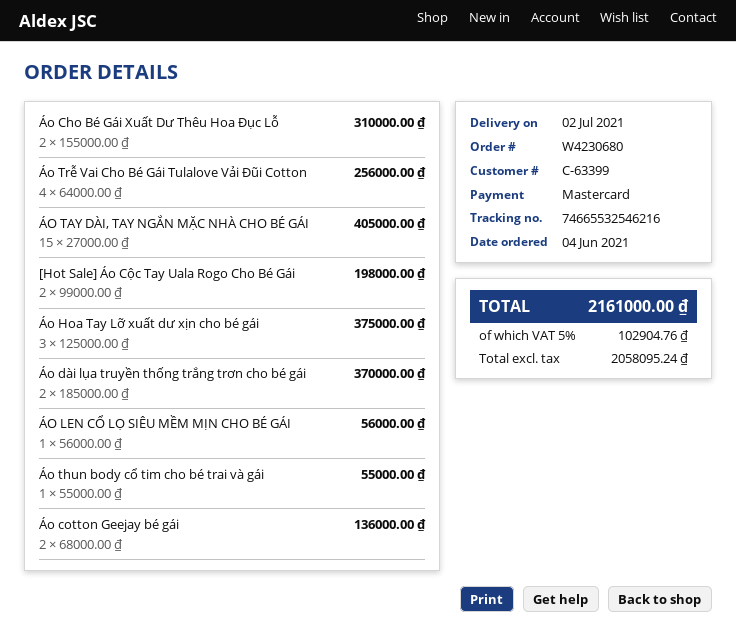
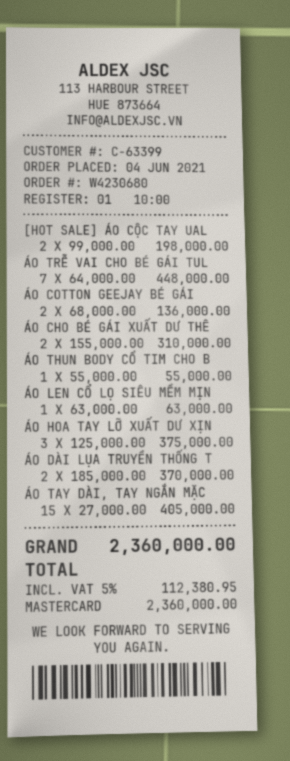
Áo Trễ Vai Cho Bé Gái Tulalove Vải Đũi Cotton: 4 x 64000.00 = 256000.00 -> 7 x 64000.00 = 448000.00
ÁO LEN CỔ LỌ SIÊU MỀM MỊN CHO BÉ GÁI: 1 x 56000.00 = 56000.00 -> 1 x 63000.00 = 63000.00
tax: 5% = 102904.76 -> 5% = 112380.95
total: 2161000.00 -> 2360000.00

